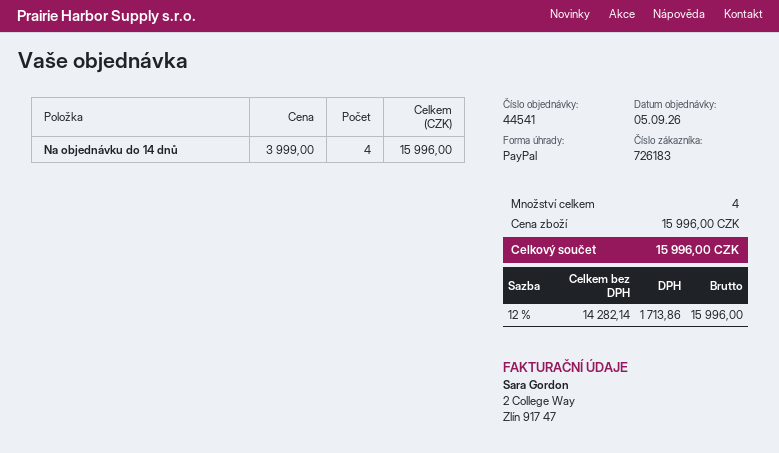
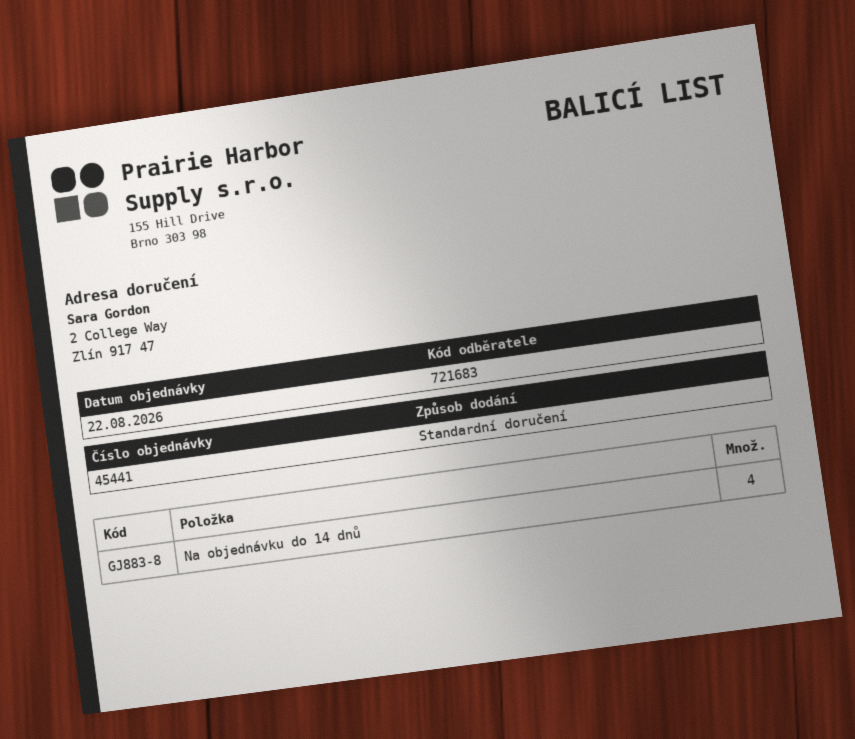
order number: 44541 -> 45441
order date: 2026-09-05 -> 2026-08-22
customer number: 726183 -> 721683

